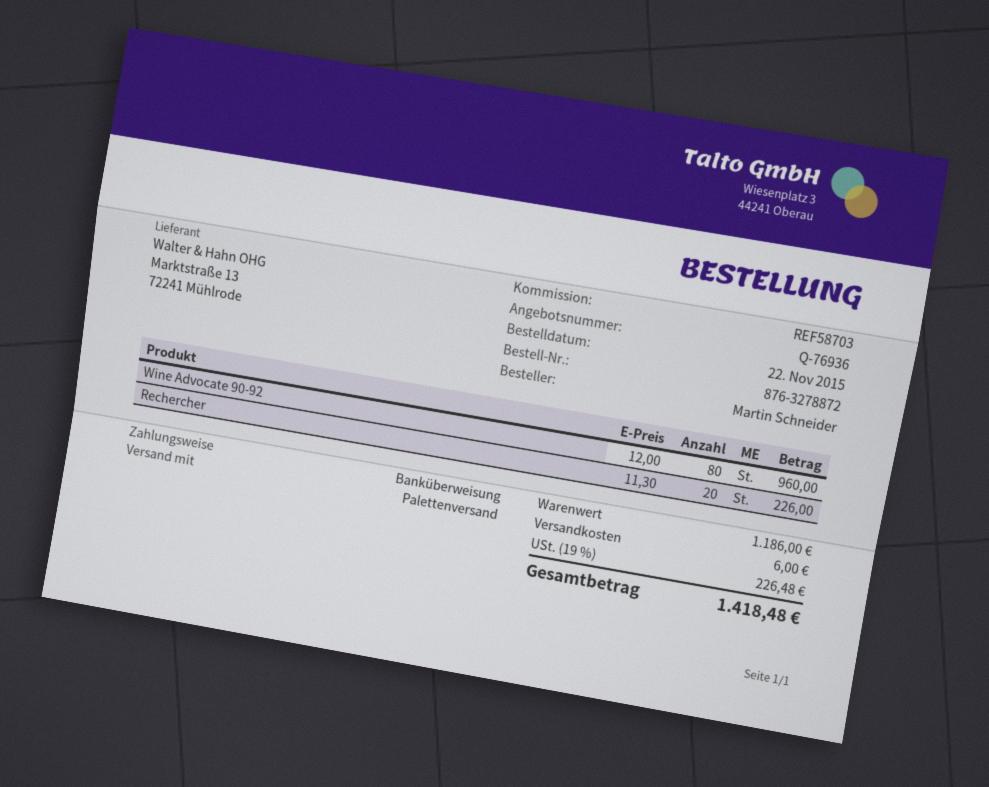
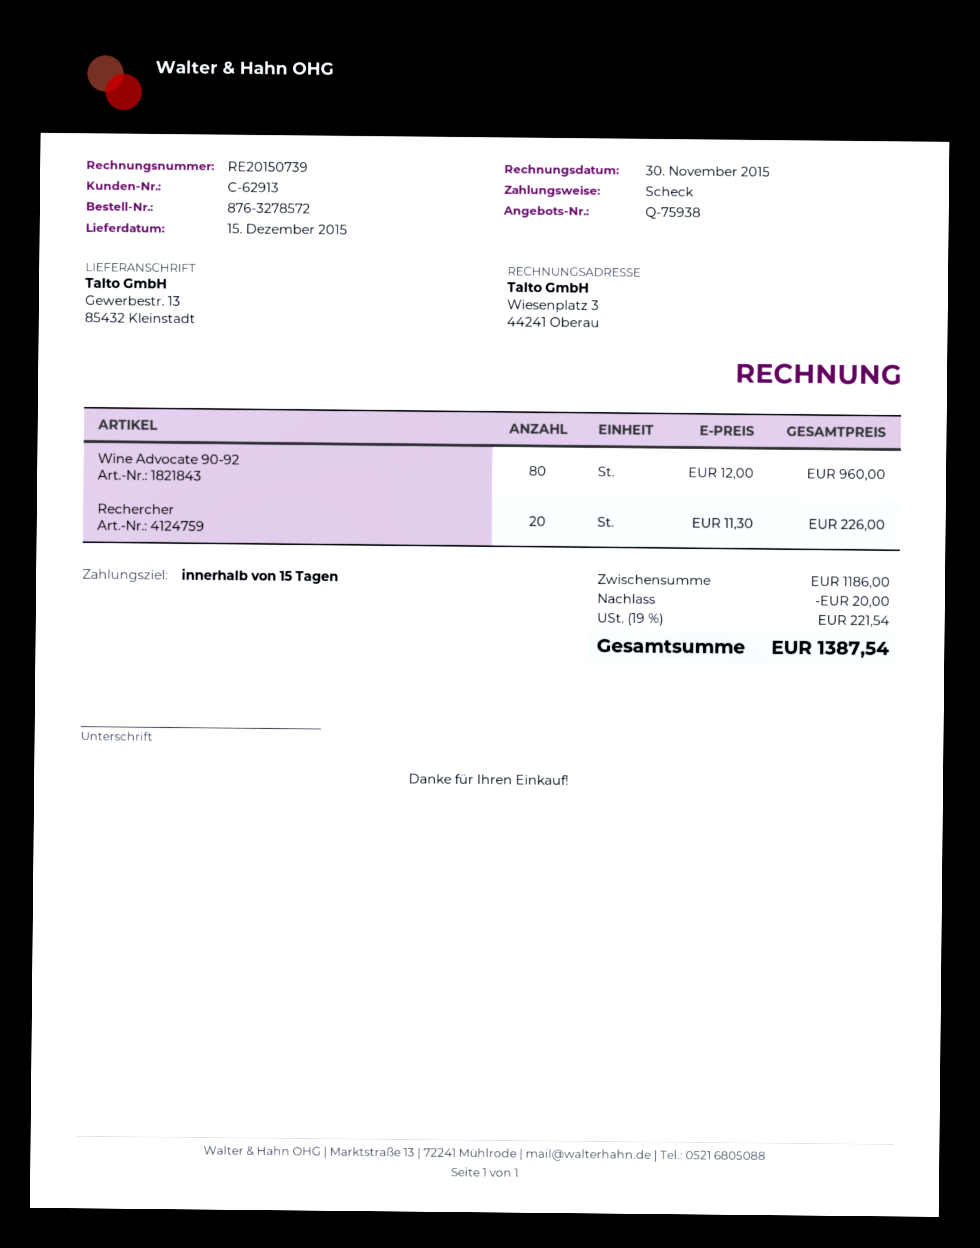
quote number: Q-76936 -> Q-75938
order number: 876-3278872 -> 876-3278572
payment method: bank transfer -> cheque
discount: none -> 20.00
shipping: 6.00 -> none
tax: 19% = 226.48 -> 19% = 221.54
total: 1418.48 -> 1387.54

